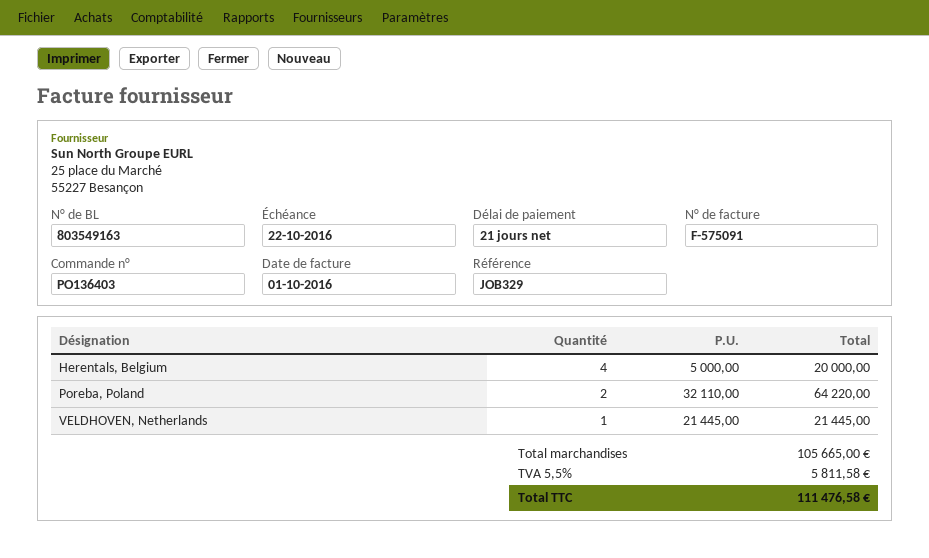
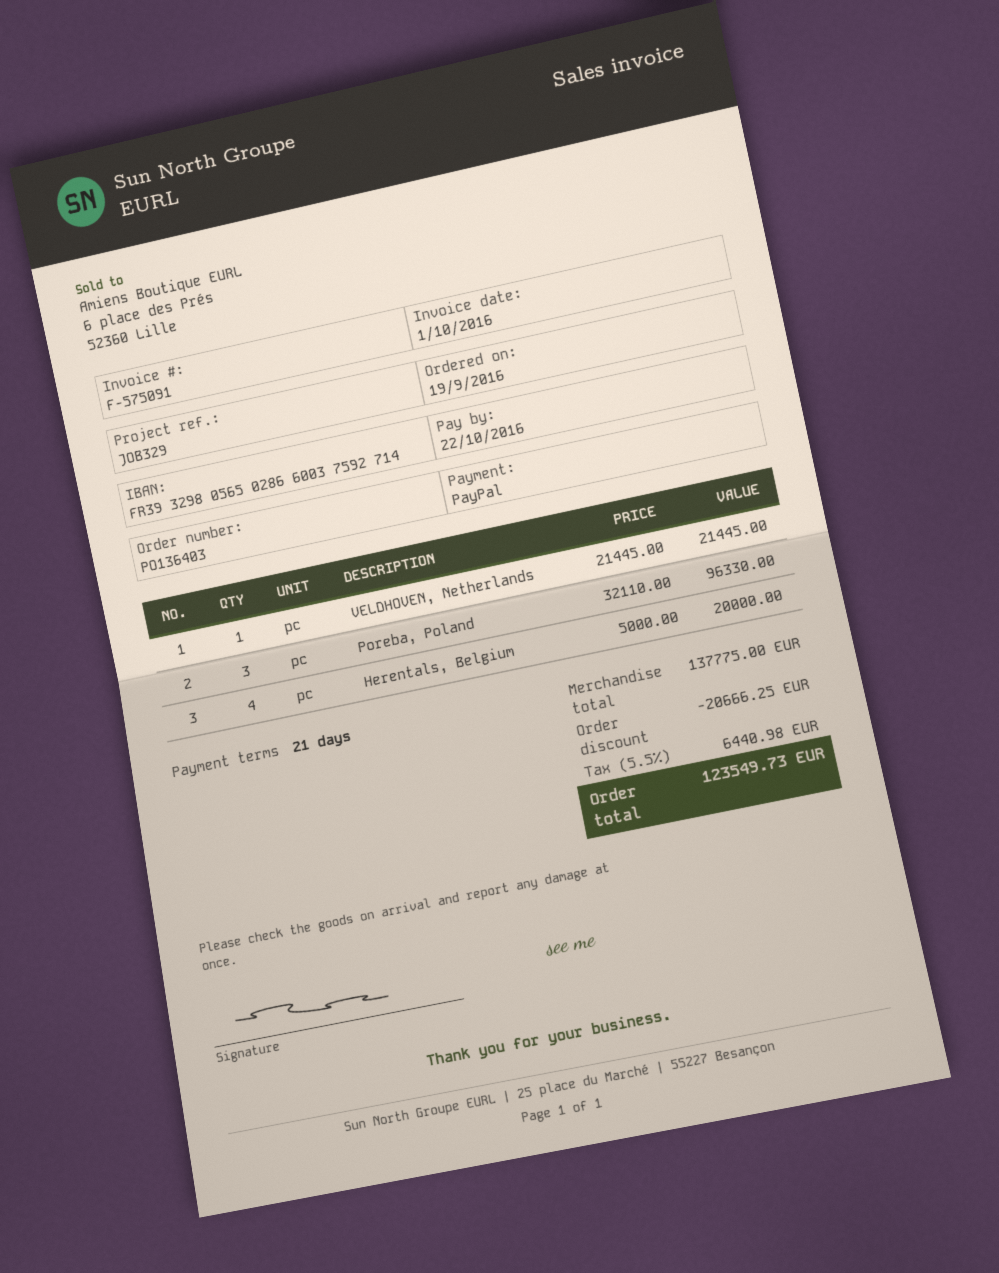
Poreba, Poland: 2 x 32110.00 = 64220.00 -> 3 x 32110.00 = 96330.00
subtotal: 105665.00 -> 137775.00
discount: none -> 20666.25
tax: 5.5% = 5811.58 -> 5.5% = 6440.98
total: 111476.58 -> 123549.73

